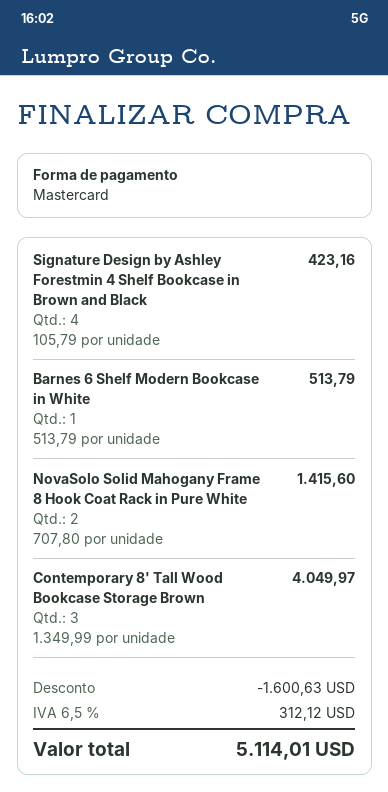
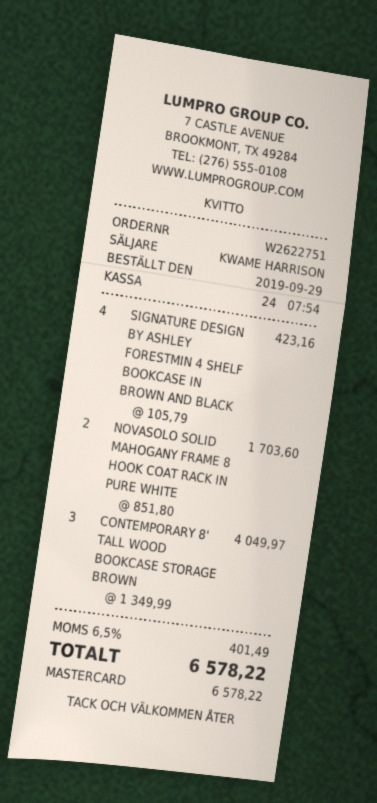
Barnes 6 Shelf Modern Bookcase in White: 1 x 513.79 = 513.79 -> none
NovaSolo Solid Mahogany Frame 8 Hook Coat Rack in Pure White: 2 x 707.80 = 1415.60 -> 2 x 851.80 = 1703.60
discount: 1600.63 -> none
tax: 6.5% = 312.12 -> 6.5% = 401.49
total: 5114.01 -> 6578.22

